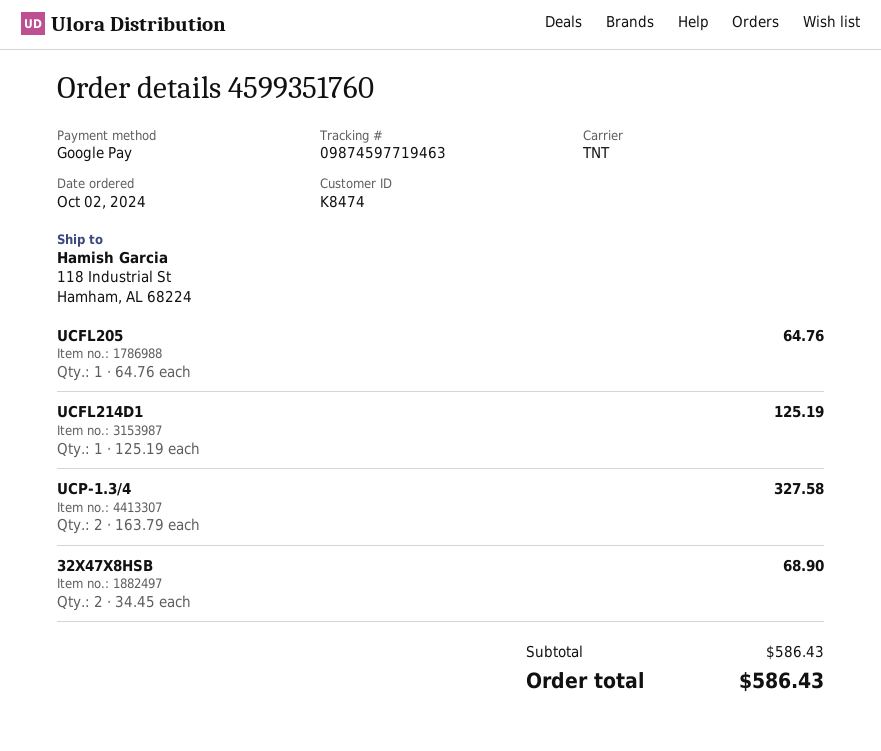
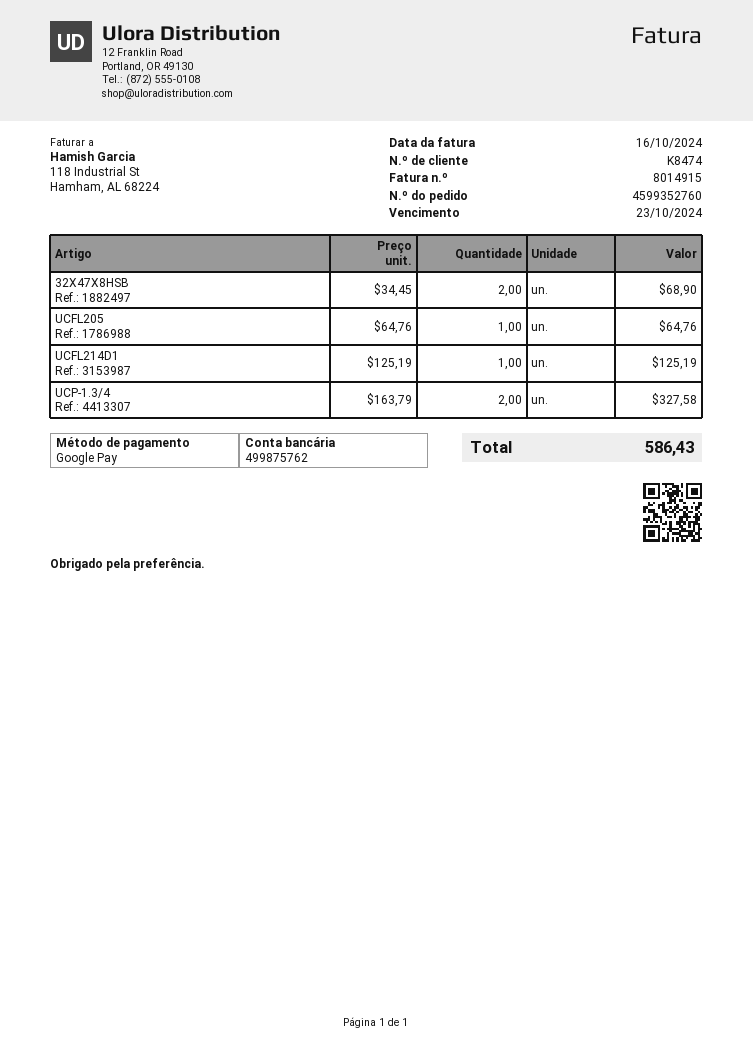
order number: 4599351760 -> 4599352760

